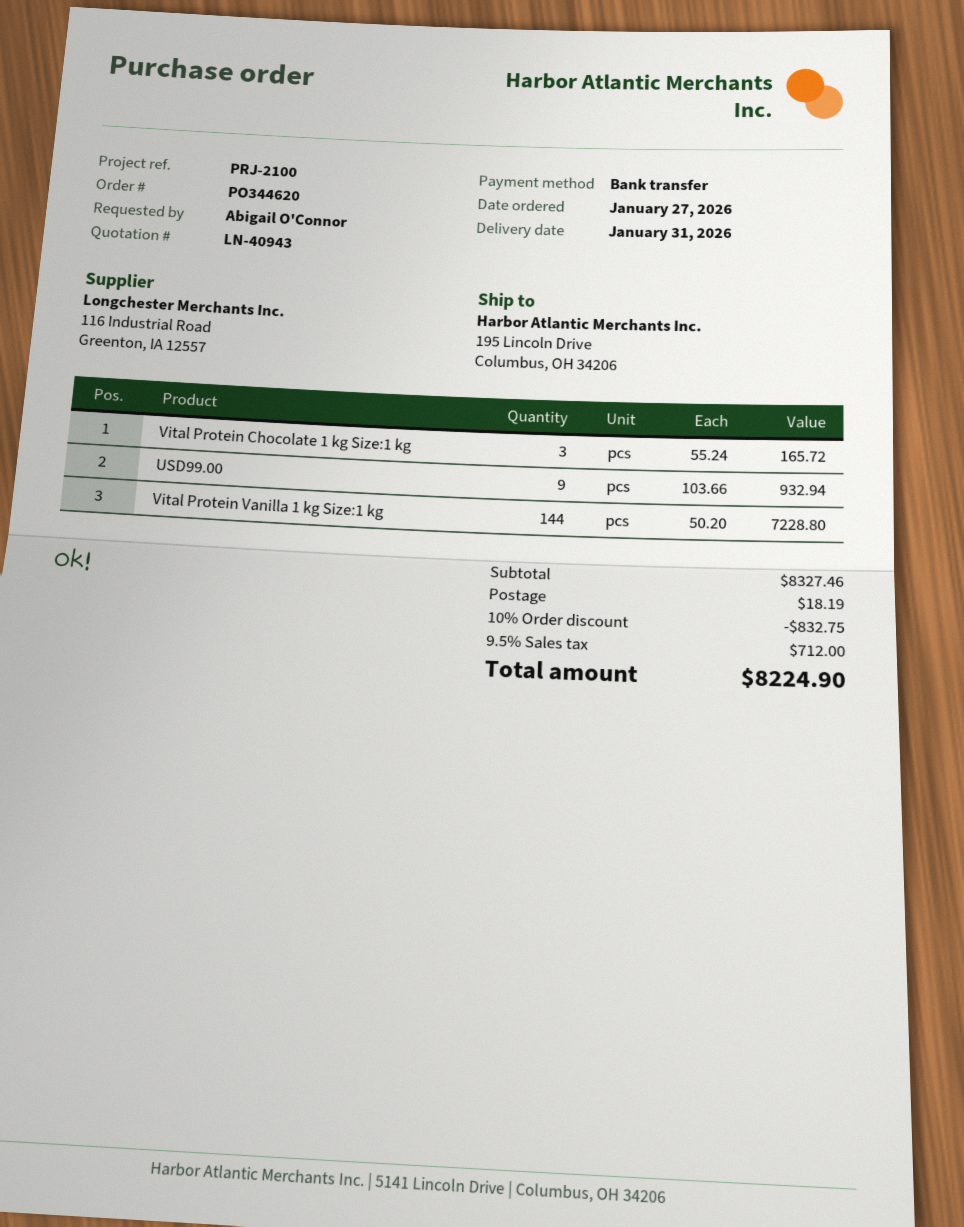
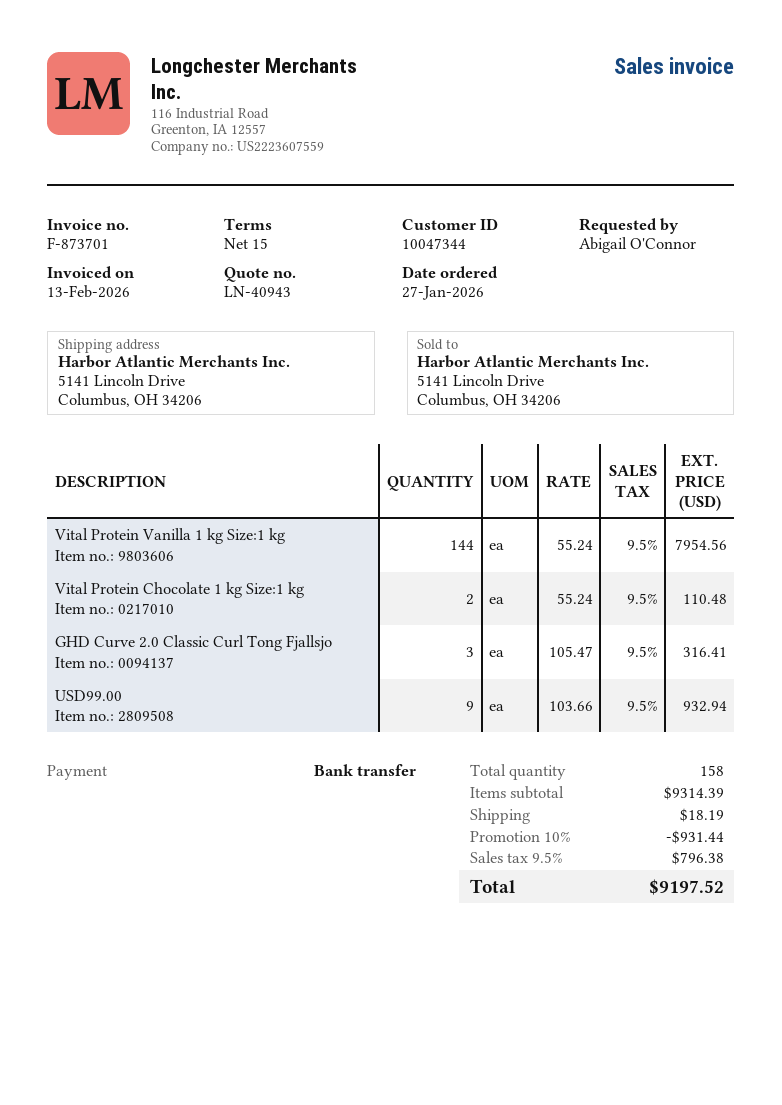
ship to: 195 Lincoln Drive, Columbus, OH 34206 -> 5141 Lincoln Drive, Columbus, OH 34206
Vital Protein Chocolate 1 kg Size:1 kg: 3 x 55.24 = 165.72 -> 2 x 55.24 = 110.48
Vital Protein Vanilla 1 kg Size:1 kg: 144 x 50.20 = 7228.80 -> 144 x 55.24 = 7954.56
GHD Curve 2.0 Classic Curl Tong Fjallsjo: none -> 3 x 105.47 = 316.41
subtotal: 8327.46 -> 9314.39
discount: 10% = 832.75 -> 10% = 931.44
tax: 9.5% = 712.00 -> 9.5% = 796.38
total: 8224.90 -> 9197.52

